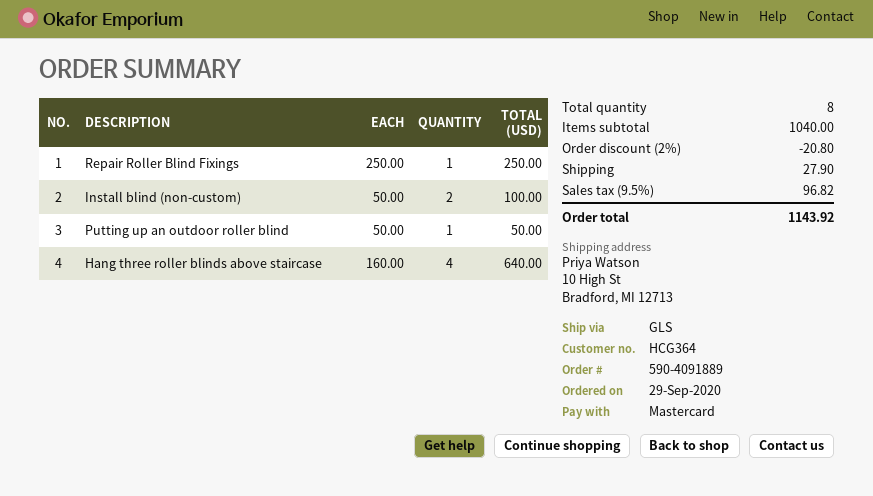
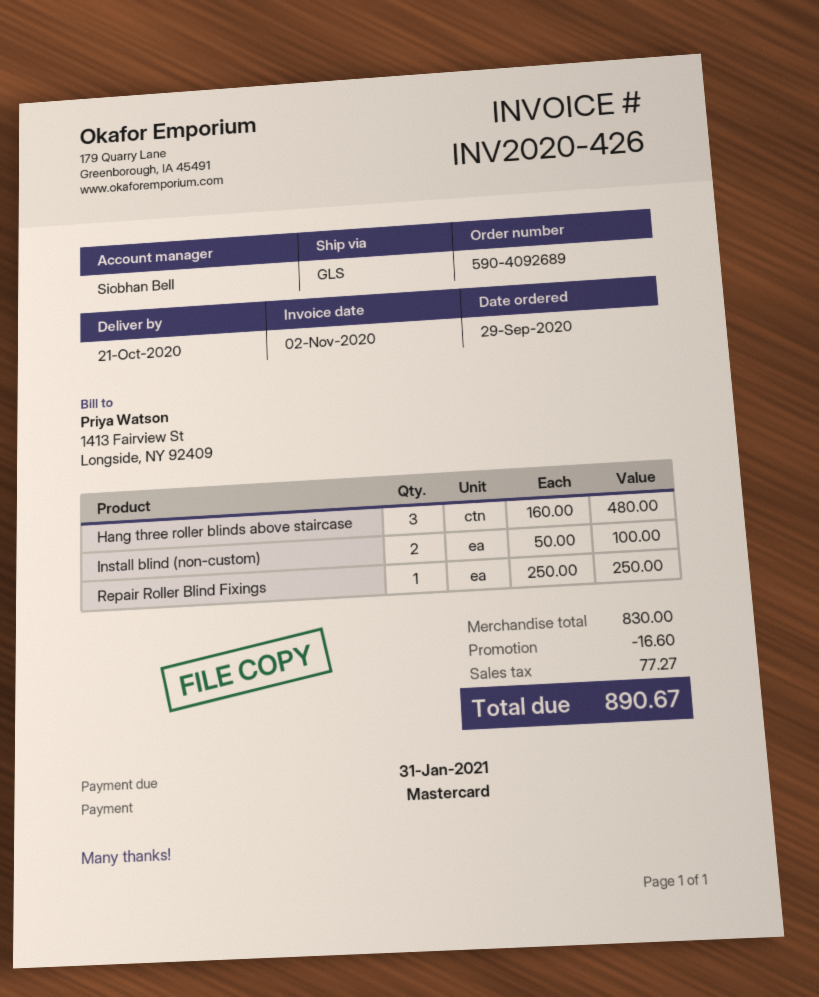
order number: 590-4091889 -> 590-4092689
Putting up an outdoor roller blind: 1 x 50.00 = 50.00 -> none
Hang three roller blinds above staircase: 4 x 160.00 = 640.00 -> 3 x 160.00 = 480.00
subtotal: 1040.00 -> 830.00
discount: 20.80 -> 16.60
shipping: 27.90 -> none
tax: 96.82 -> 77.27
total: 1143.92 -> 890.67

